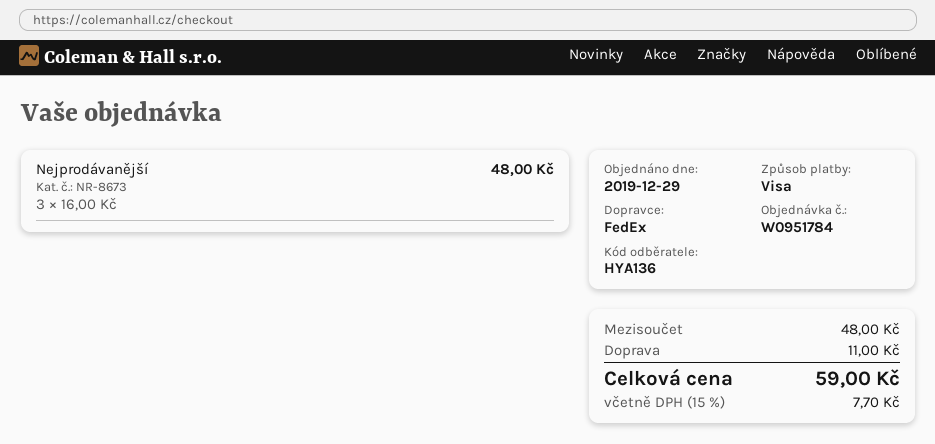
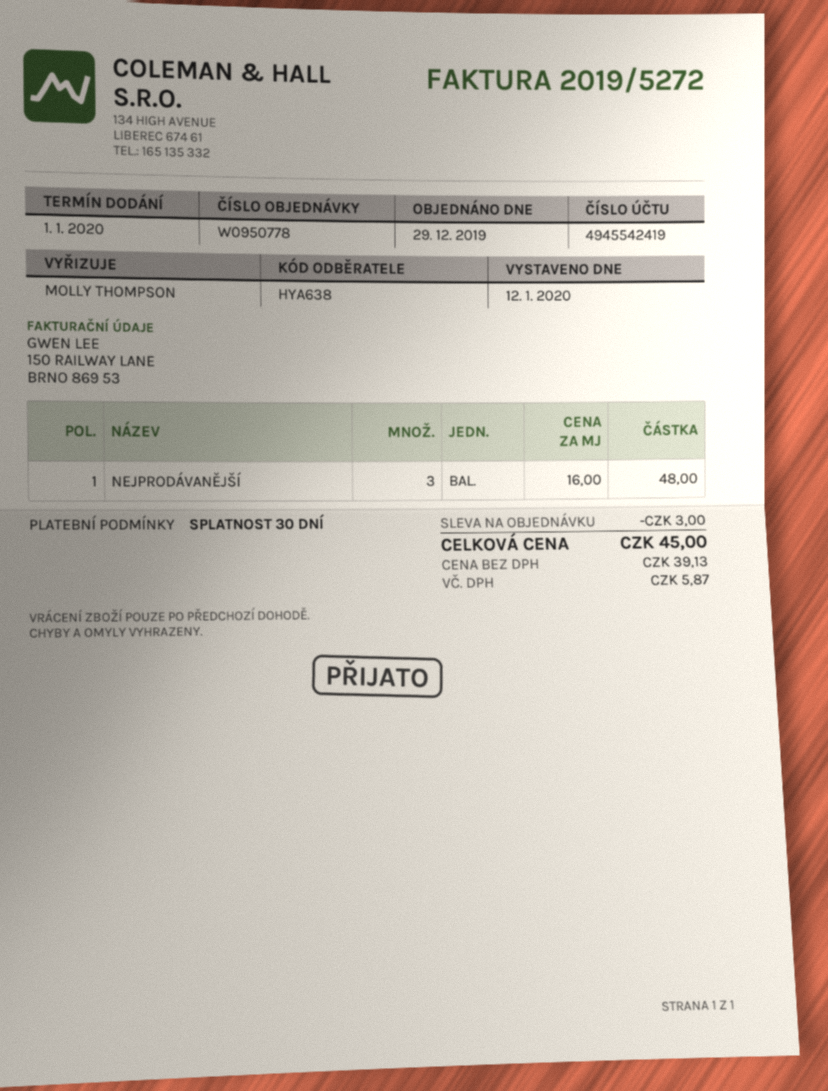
order number: W0951784 -> W0950778
customer number: HYA136 -> HYA638
discount: none -> 3.00
shipping: 11.00 -> none
tax: 7.70 -> 5.87
total: 59.00 -> 45.00

